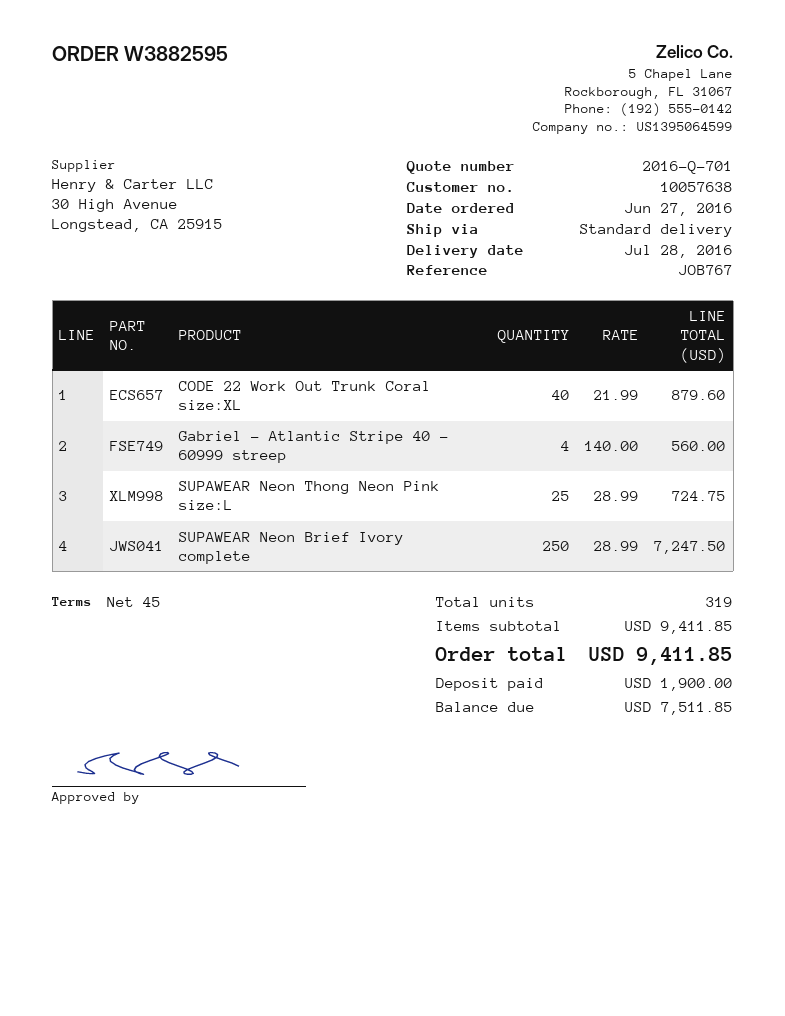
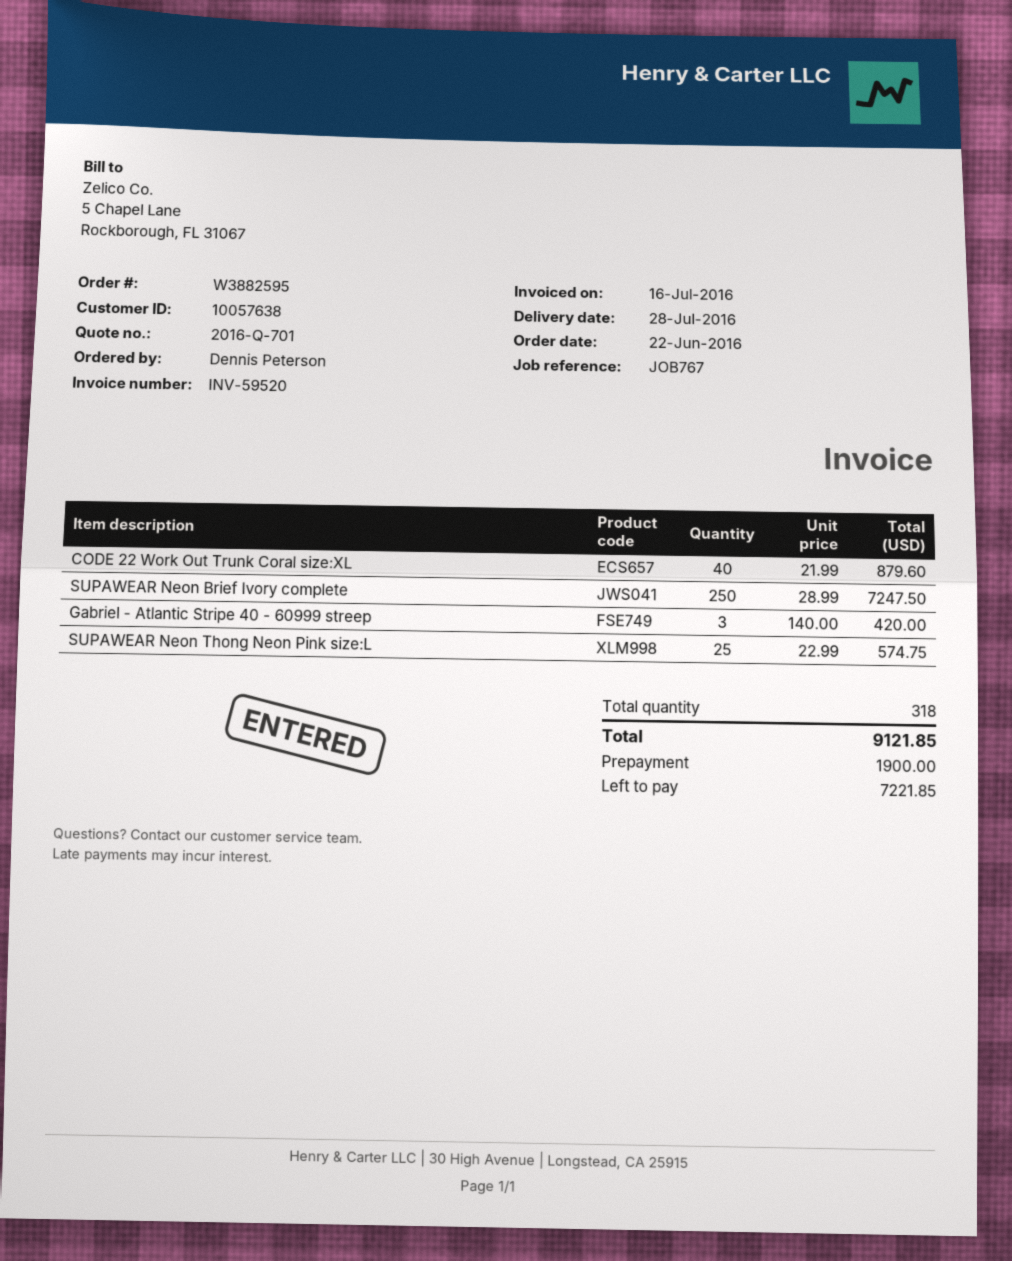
order date: 2016-06-27 -> 2016-06-22
Gabriel - Atlantic Stripe 40 - 60999 streep: 4 x 140.00 = 560.00 -> 3 x 140.00 = 420.00
SUPAWEAR Neon Thong Neon Pink size:L: 25 x 28.99 = 724.75 -> 25 x 22.99 = 574.75
total quantity: 319 -> 318
total: 9411.85 -> 9121.85
balance: 7511.85 -> 7221.85

